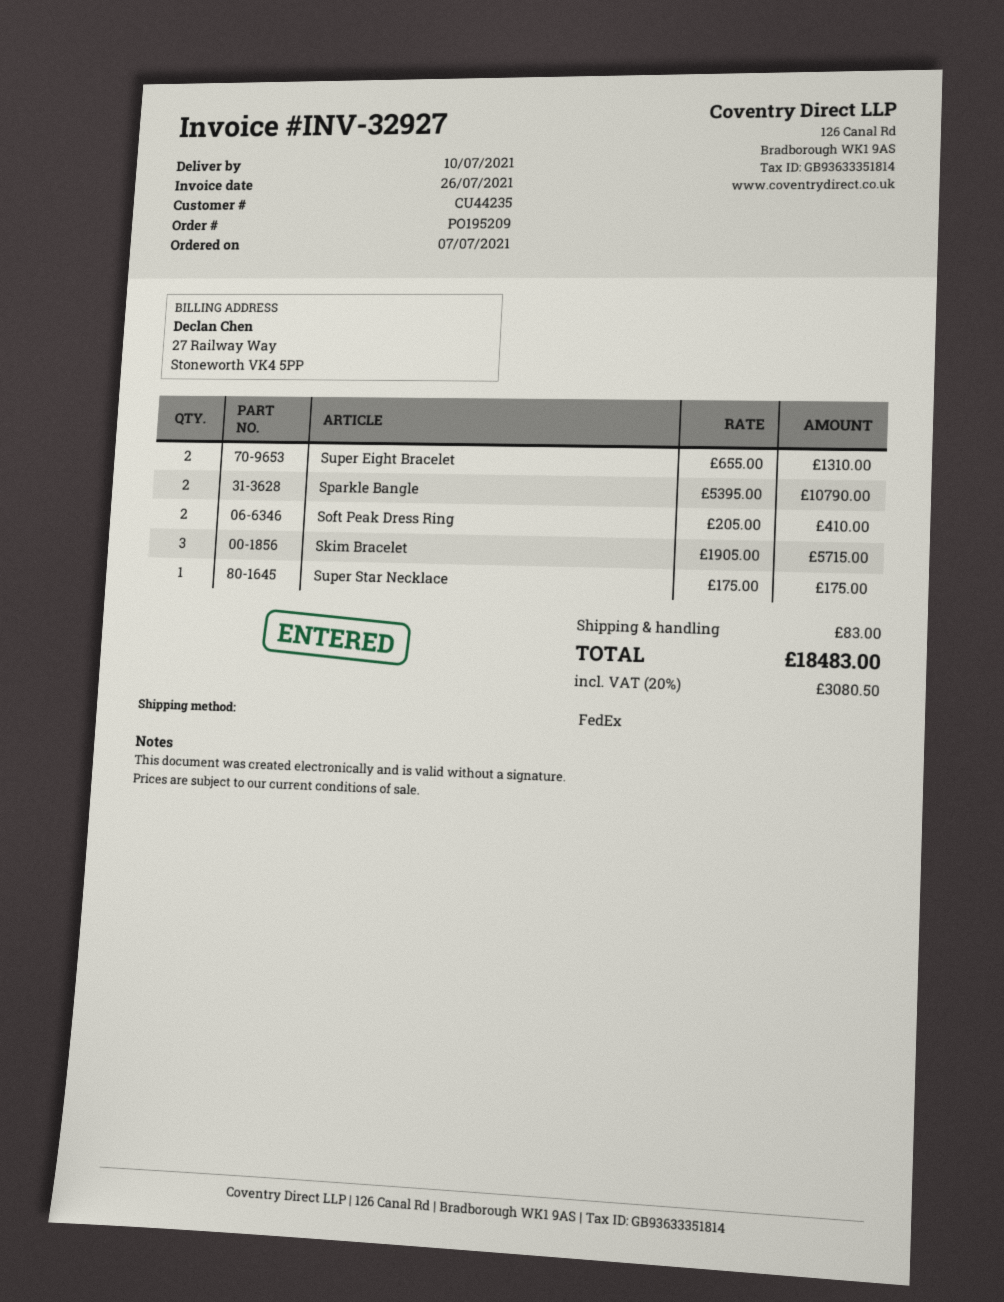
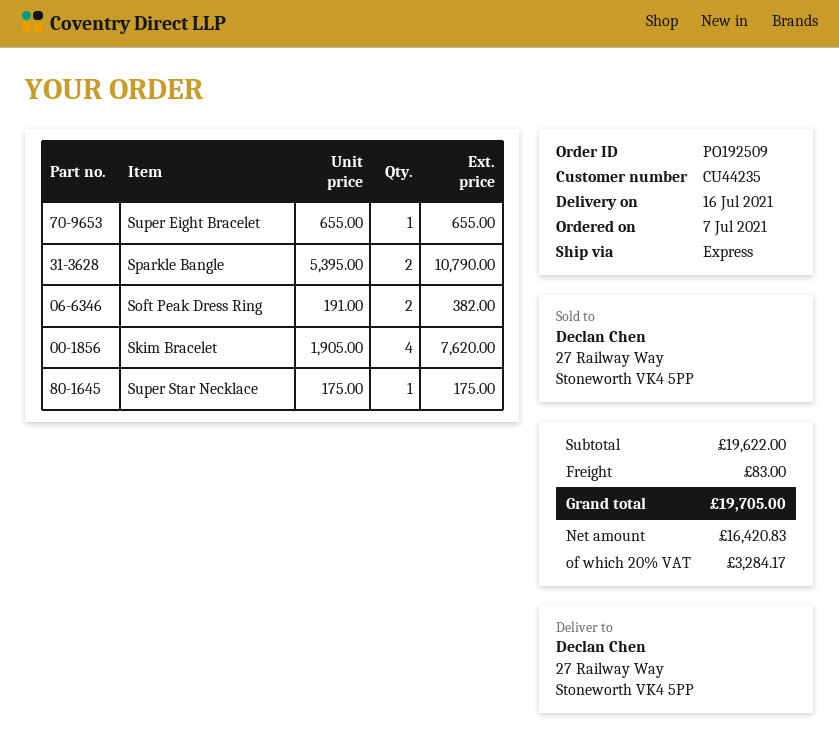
order number: PO195209 -> PO192509
delivery date: 2021-07-10 -> 2021-07-16
shipping method: FedEx -> express
Super Eight Bracelet: 2 x 655.00 = 1310.00 -> 1 x 655.00 = 655.00
Soft Peak Dress Ring: 2 x 205.00 = 410.00 -> 2 x 191.00 = 382.00
Skim Bracelet: 3 x 1905.00 = 5715.00 -> 4 x 1905.00 = 7620.00
tax: 20% = 3080.50 -> 20% = 3284.17
total: 18483.00 -> 19705.00

